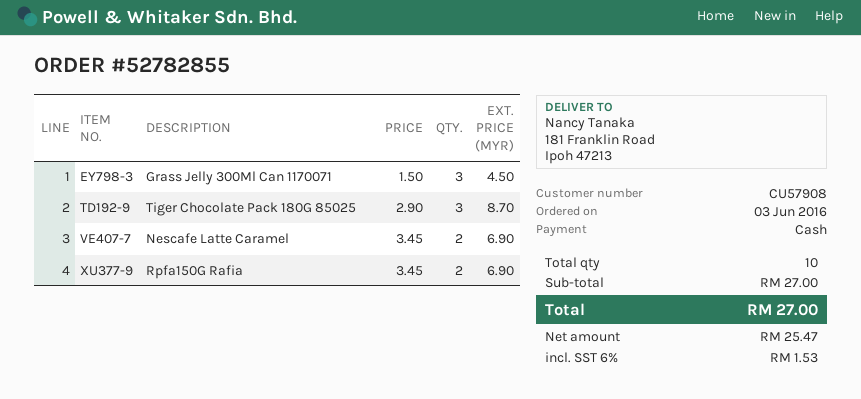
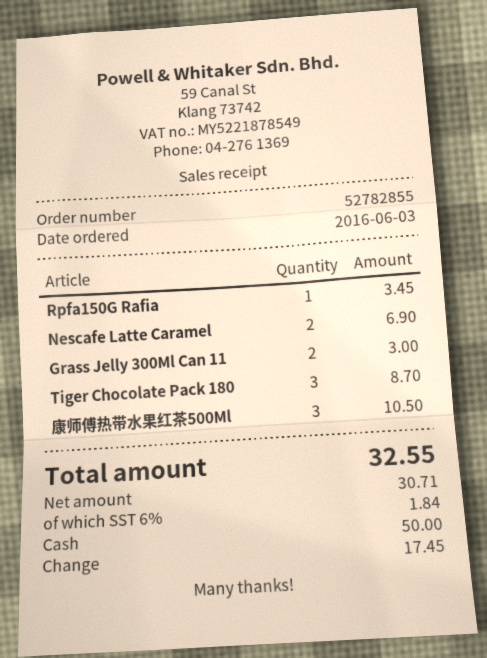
Grass Jelly 300Ml Can 1170071: 3 for 4.50 -> 2 for 3.00
Rpfa150G Rafia: 2 for 6.90 -> 1 for 3.45
康师傅热带水果红茶500Ml: none -> 3 for 10.50
net: 25.47 -> 30.71
tax: 6% = 1.53 -> 6% = 1.84
total: 27.00 -> 32.55

